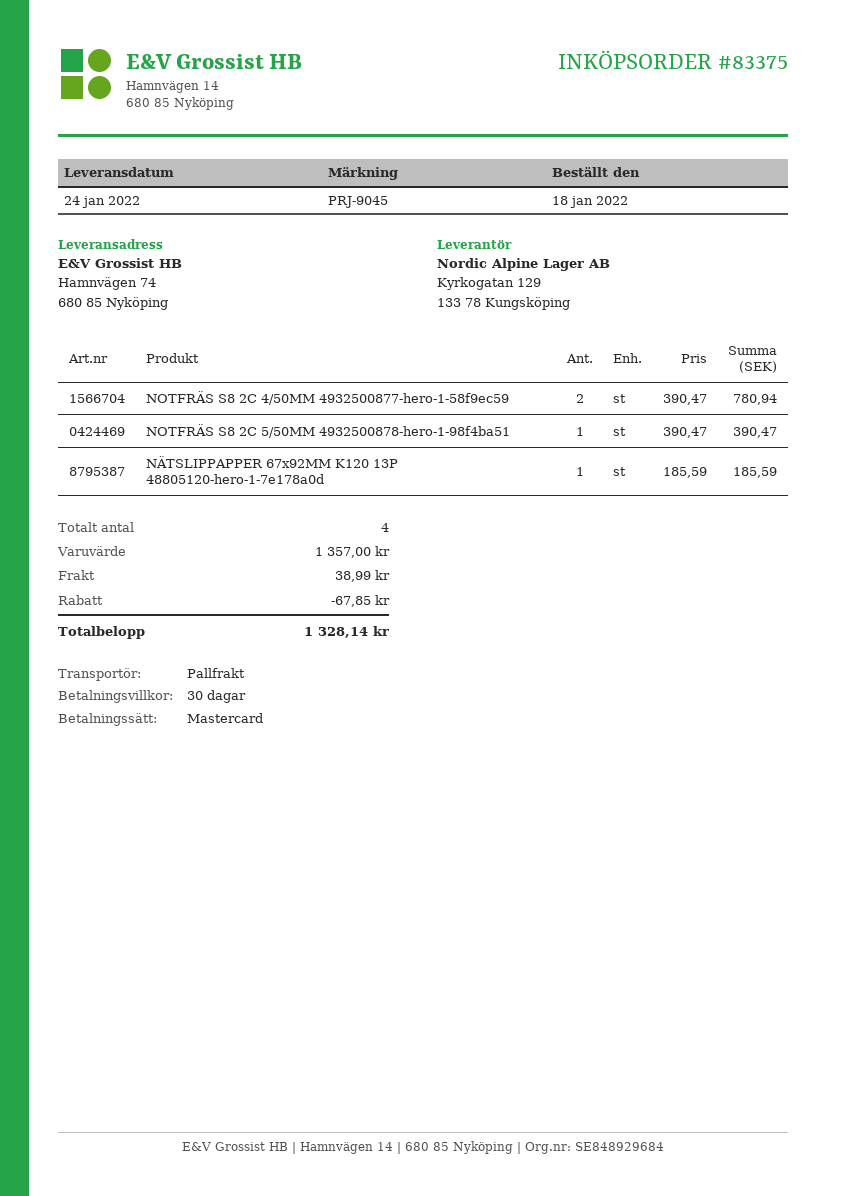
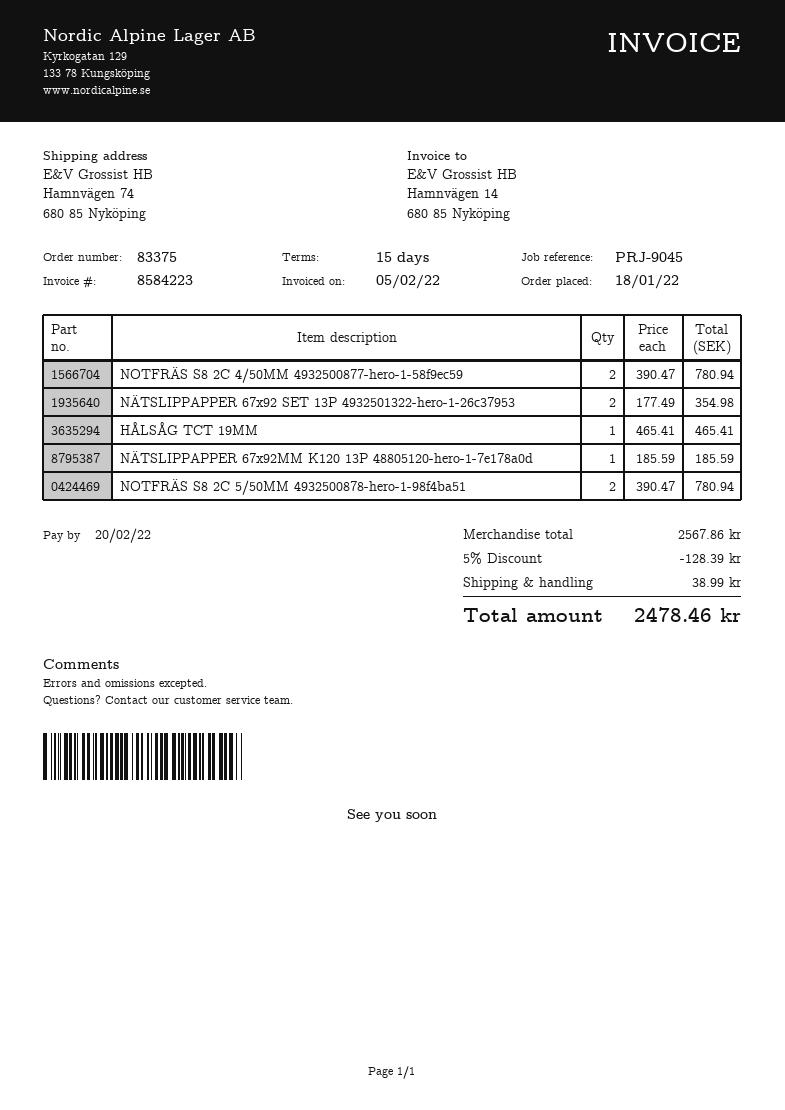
payment terms: 30 days -> 15 days
NOTFRÄS S8 2C 5/50MM 4932500878-hero-1-98f4ba51: 1 x 390.47 = 390.47 -> 2 x 390.47 = 780.94
NÄTSLIPPAPPER 67x92 SET 13P 4932501322-hero-1-26c37953: none -> 2 x 177.49 = 354.98
HÅLSÅG TCT 19MM: none -> 1 x 465.41 = 465.41
subtotal: 1357.00 -> 2567.86
discount: 67.85 -> 128.39
total: 1328.14 -> 2478.46

